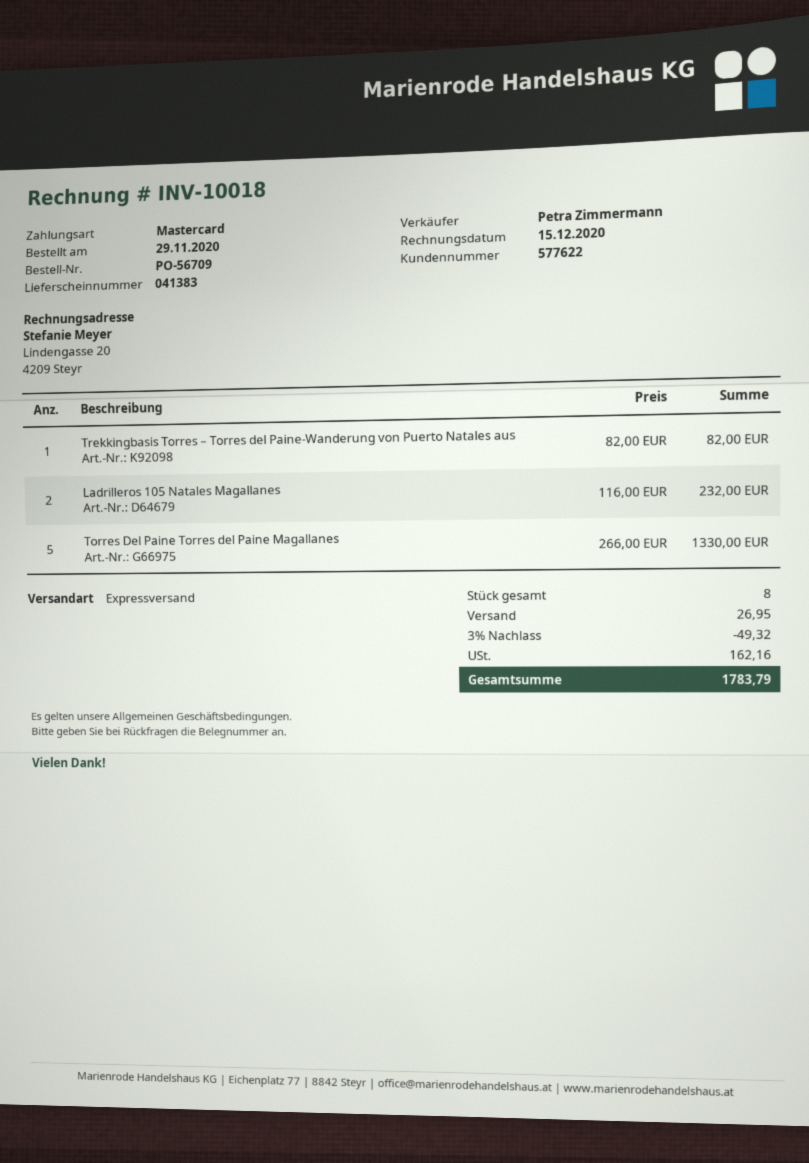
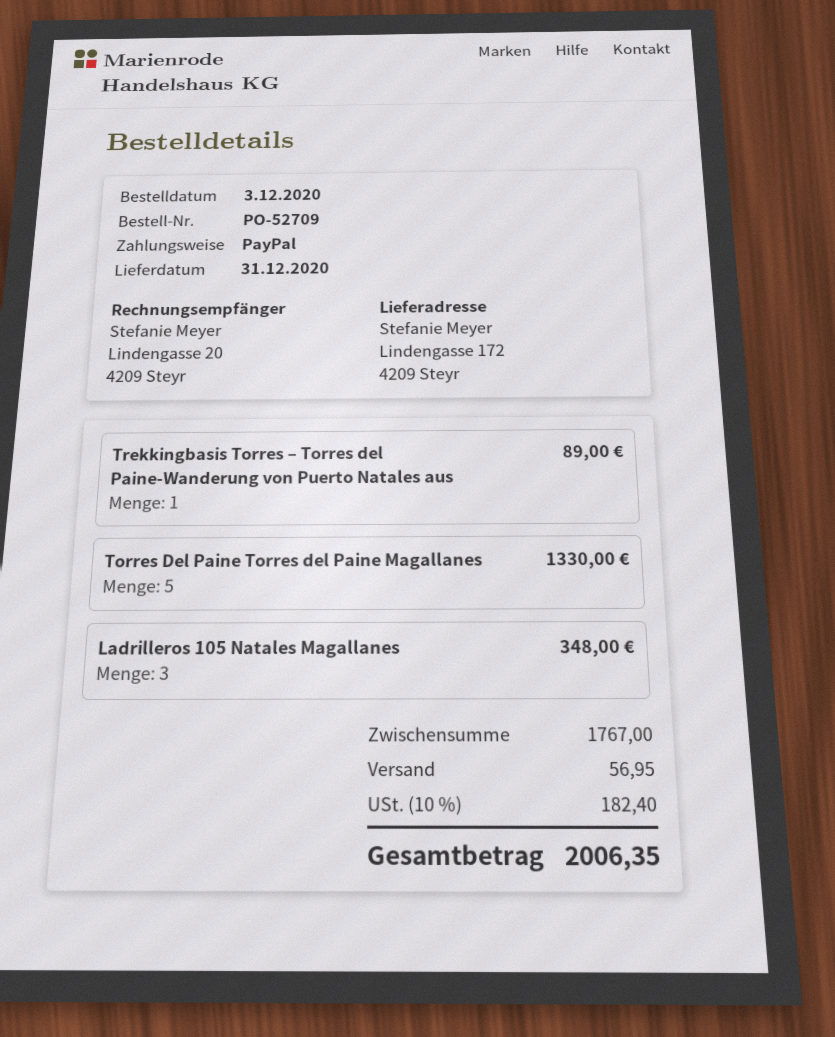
order number: PO-56709 -> PO-52709
order date: 2020-11-29 -> 2020-12-03
payment method: Mastercard -> PayPal
Trekkingbasis Torres – Torres del Paine-Wanderung von Puerto Natales aus: 1 for 82.00 -> 1 for 89.00
Ladrilleros 105 Natales Magallanes: 2 for 232.00 -> 3 for 348.00
discount: 3% = 49.32 -> none
shipping: 26.95 -> 56.95
tax: 162.16 -> 182.40
total: 1783.79 -> 2006.35

